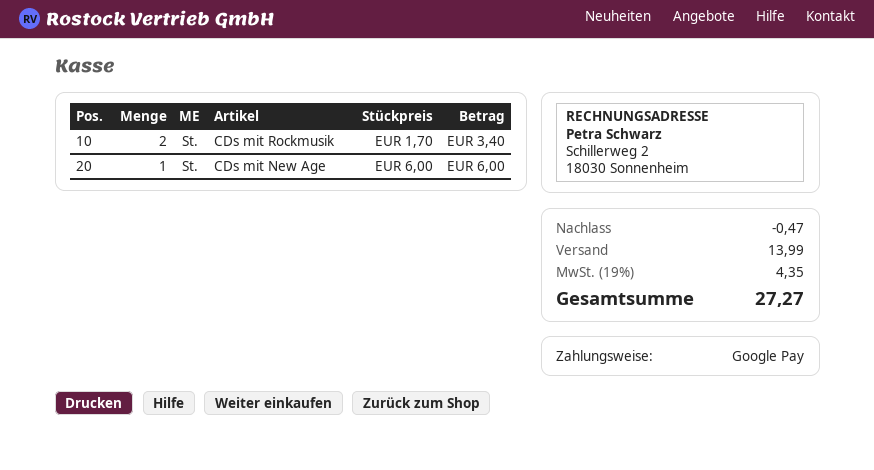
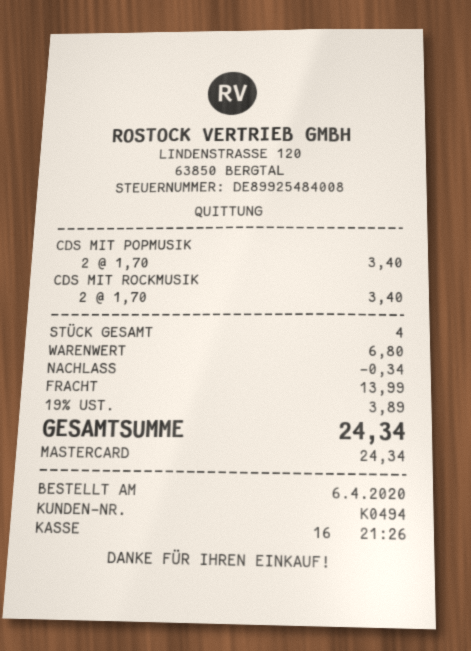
payment method: Google Pay -> Mastercard
CDs mit New Age: 1 x 6.00 = 6.00 -> none
CDS MIT POPMUSIK: none -> 2 x 1.70 = 3.40
discount: 0.47 -> 0.34
tax: 19% = 4.35 -> 19% = 3.89
total: 27.27 -> 24.34

